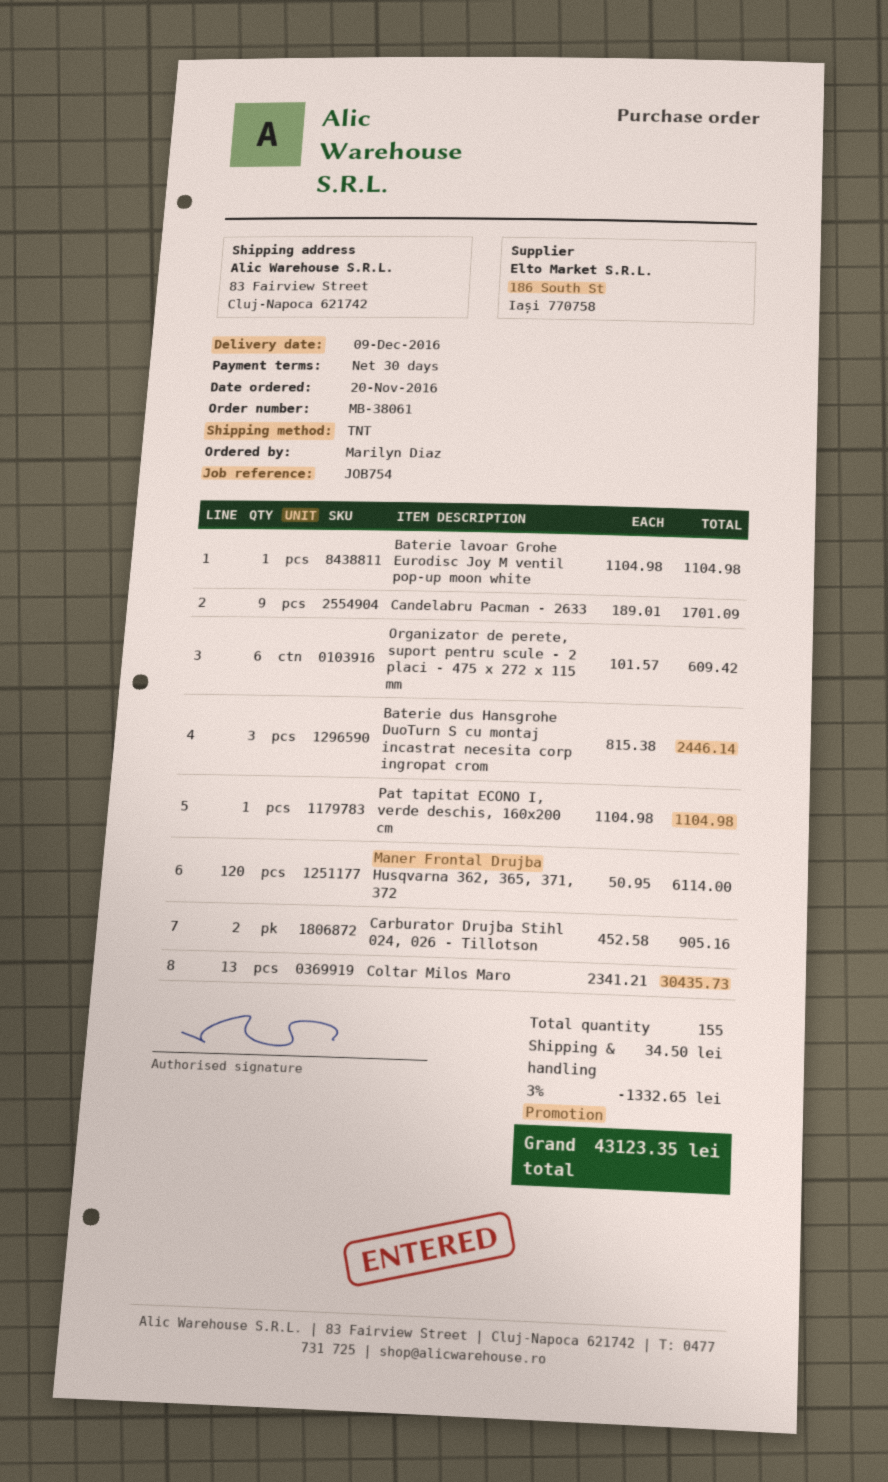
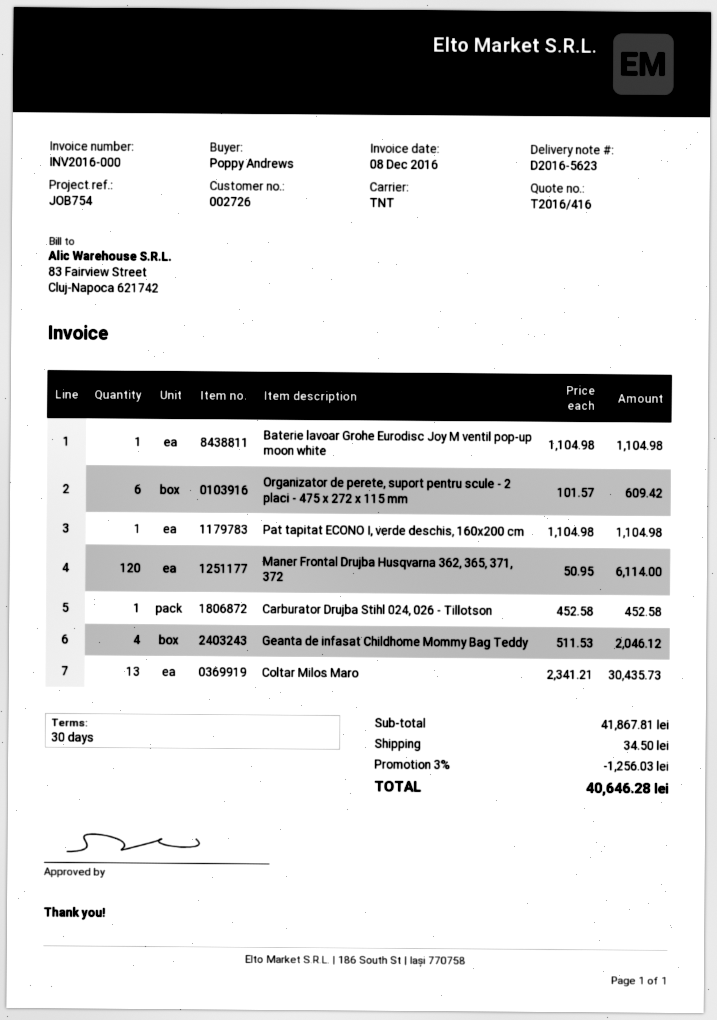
ordered by: Marilyn Diaz -> Poppy Andrews
Candelabru Pacman - 2633: 9 x 189.01 = 1701.09 -> none
Baterie dus Hansgrohe DuoTurn S cu montaj incastrat necesita corp ingropat crom: 3 x 815.38 = 2446.14 -> none
Carburator Drujba Stihl 024, 026 - Tillotson: 2 x 452.58 = 905.16 -> 1 x 452.58 = 452.58
Geanta de infasat Childhome Mommy Bag Teddy: none -> 4 x 511.53 = 2046.12
discount: 3% = 1332.65 -> 3% = 1256.03
total: 43123.35 -> 40646.28

